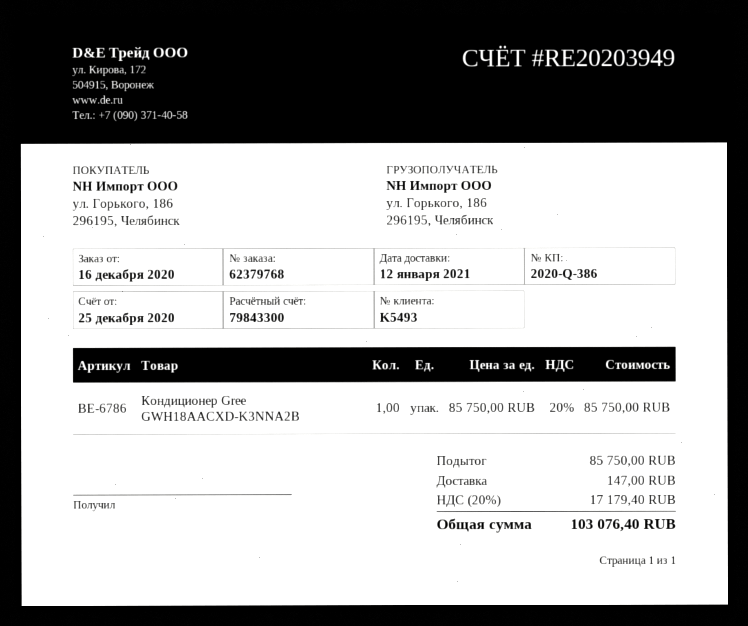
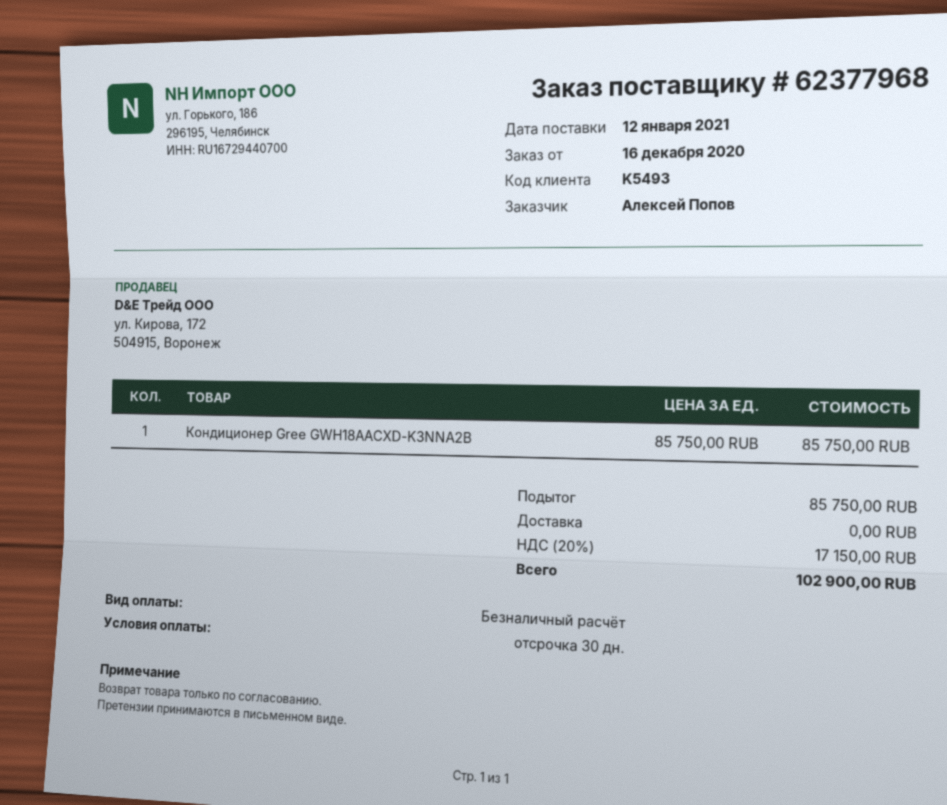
order number: 62379768 -> 62377968
shipping: 147.00 -> 0.00
tax: 20% = 17179.40 -> 20% = 17150.00
total: 103076.40 -> 102900.00

